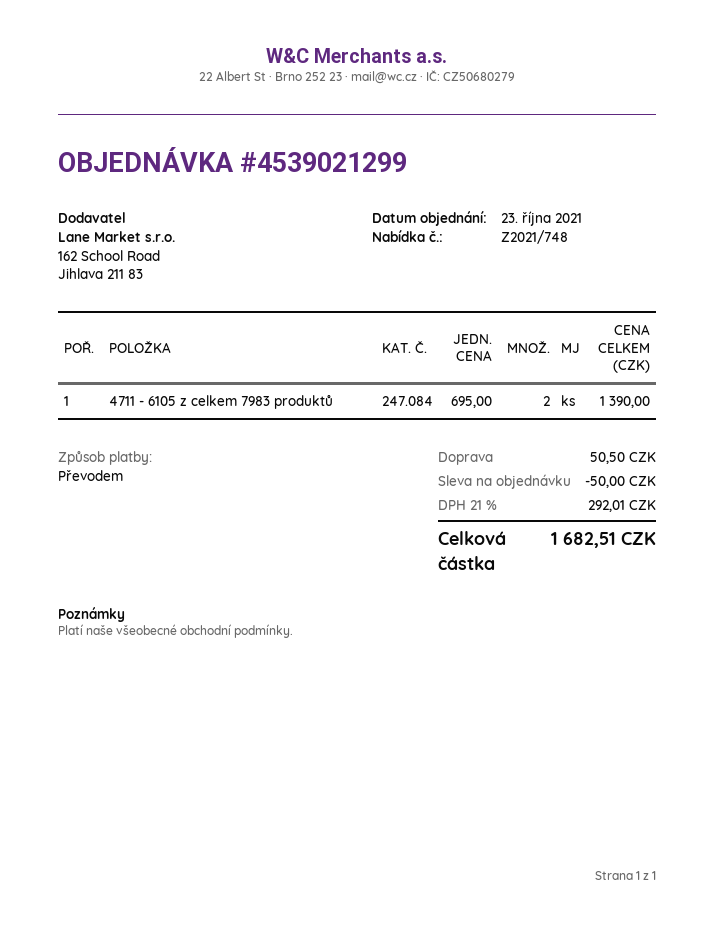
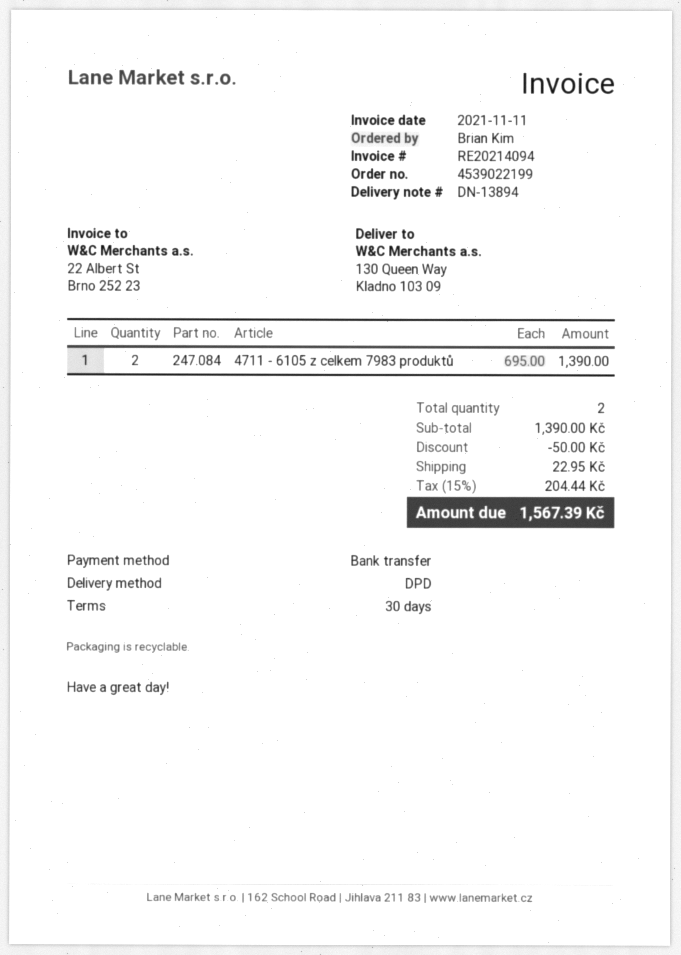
order number: 4539021299 -> 4539022199
shipping: 50.50 -> 22.95
tax: 21% = 292.01 -> 15% = 204.44
total: 1682.51 -> 1567.39

